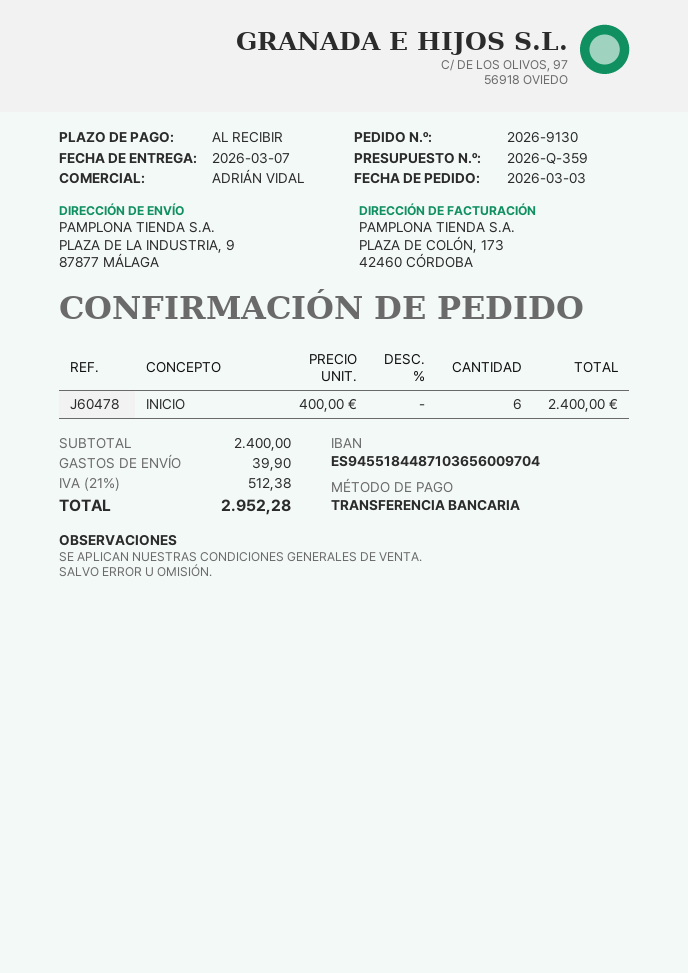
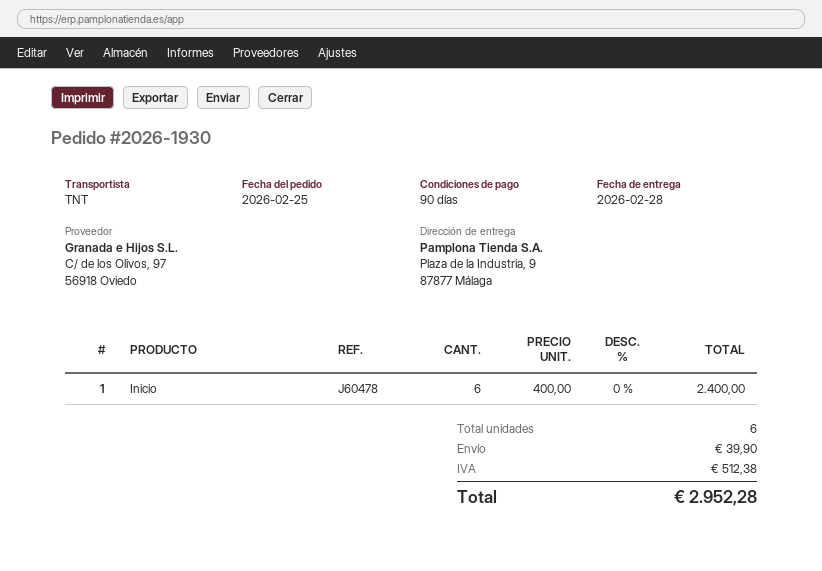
order number: 2026-9130 -> 2026-1930
order date: 2026-03-03 -> 2026-02-25
delivery date: 2026-03-07 -> 2026-02-28
payment terms: on receipt -> 90 days

